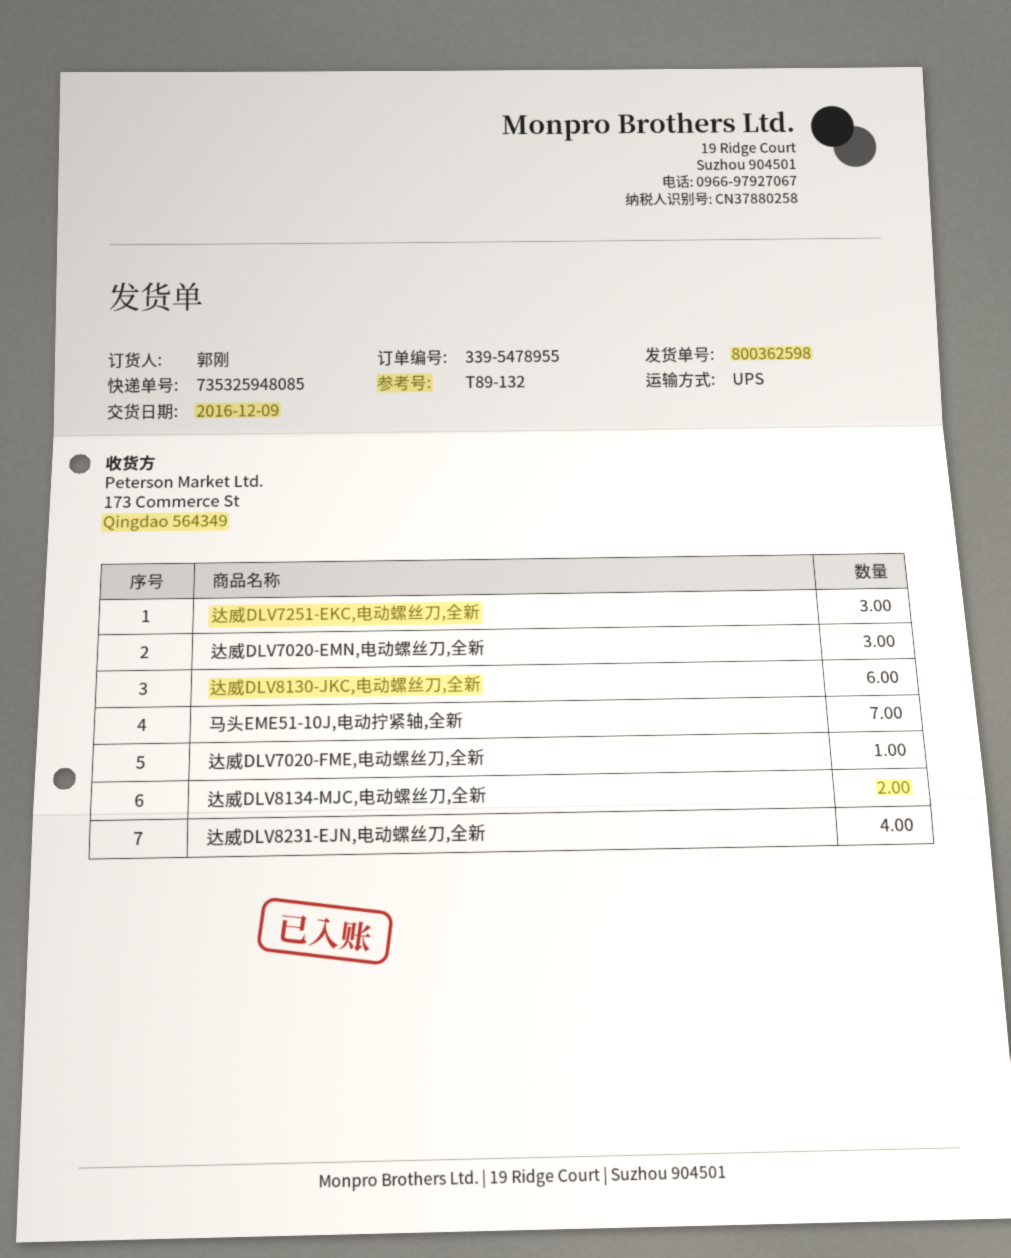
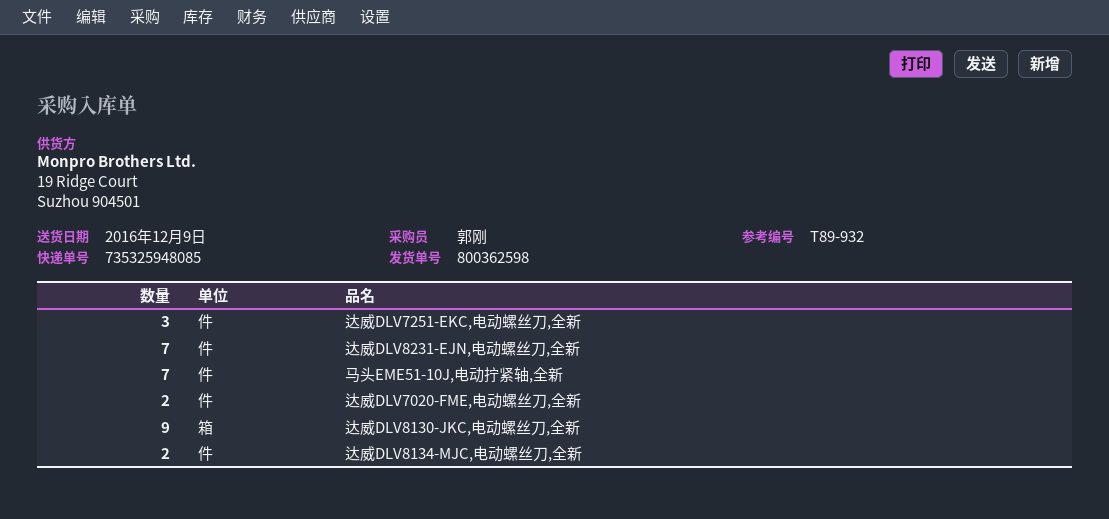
reference: T89-132 -> T89-932
达威DLV7020-EMN,电动螺丝刀,全新: 3 -> none
达威DLV8130-JKC,电动螺丝刀,全新: 6 -> 9
达威DLV7020-FME,电动螺丝刀,全新: 1 -> 2
达威DLV8231-EJN,电动螺丝刀,全新: 4 -> 7

